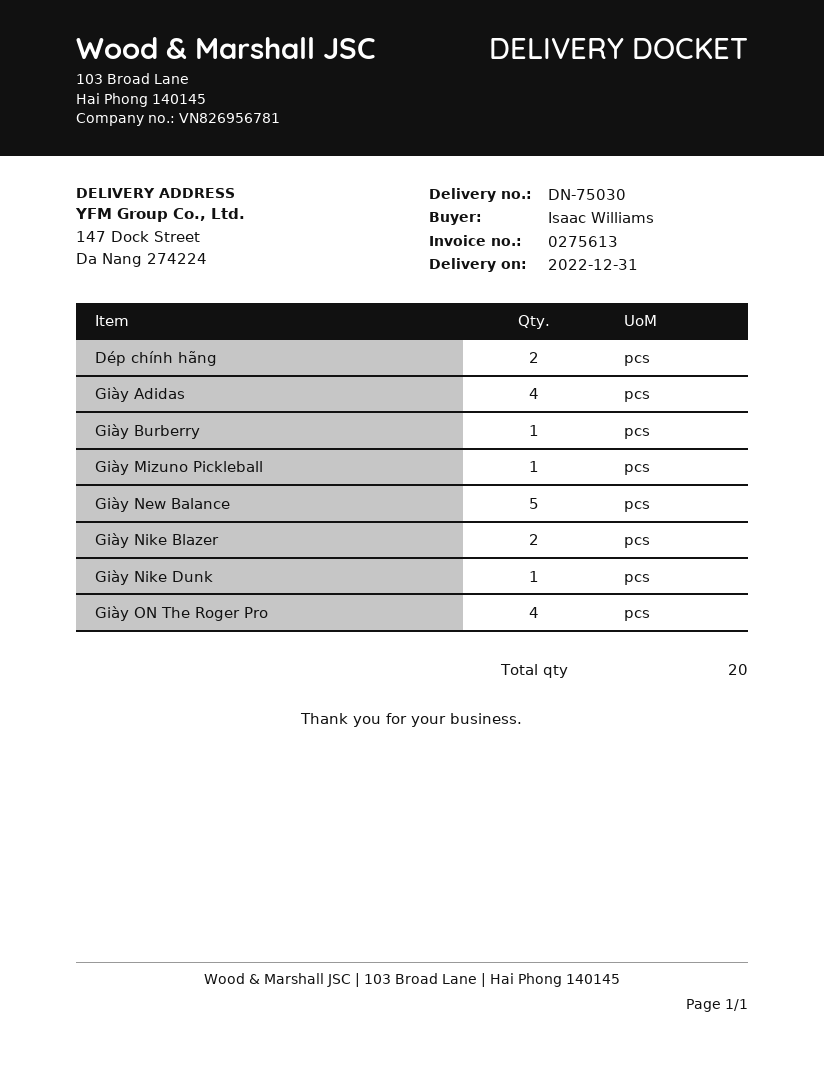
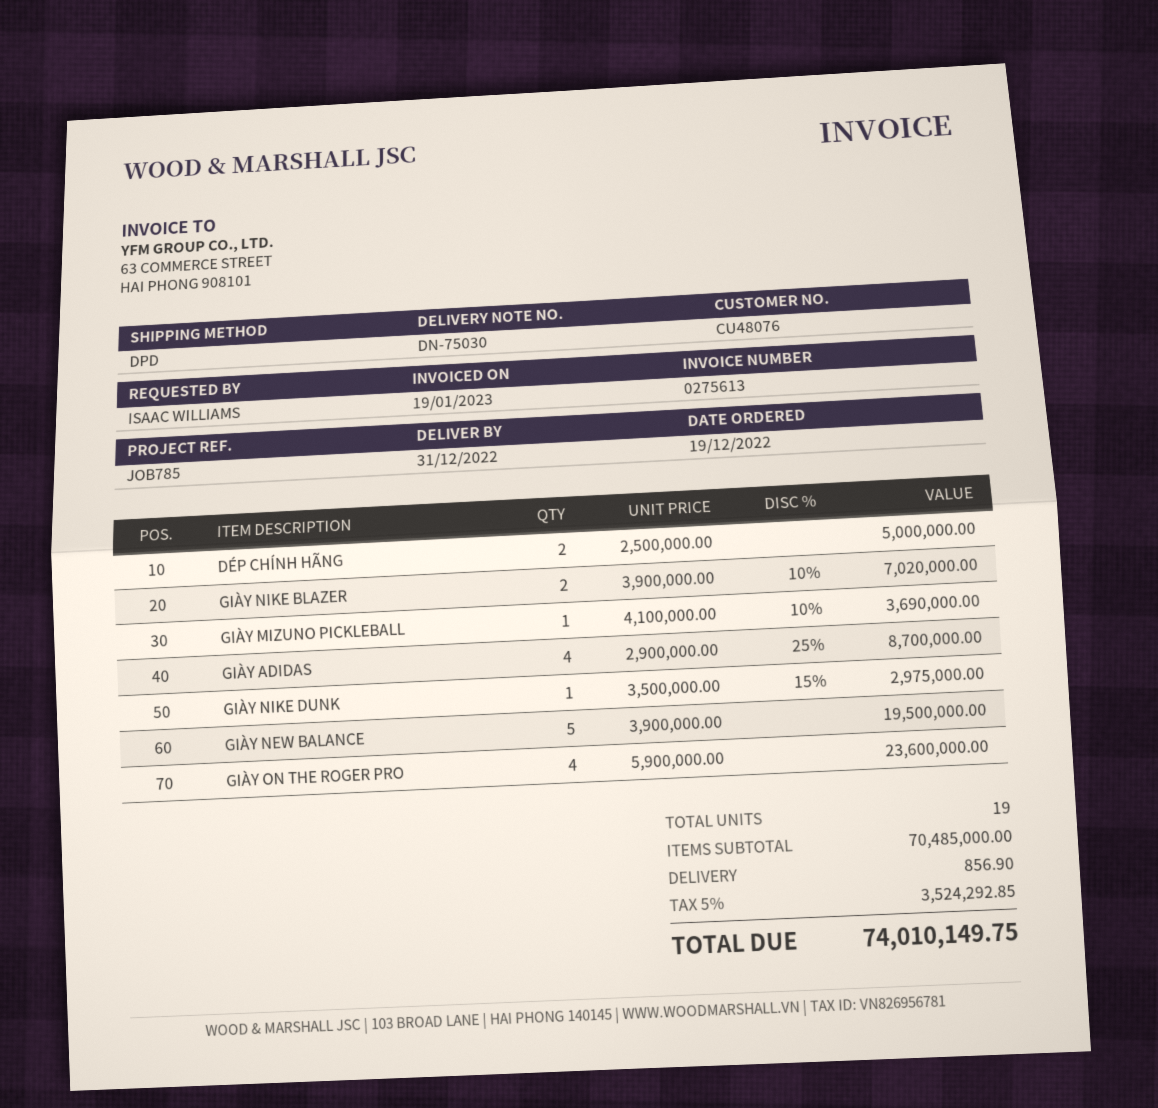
Giày Burberry: 1 -> none
total quantity: 20 -> 19

